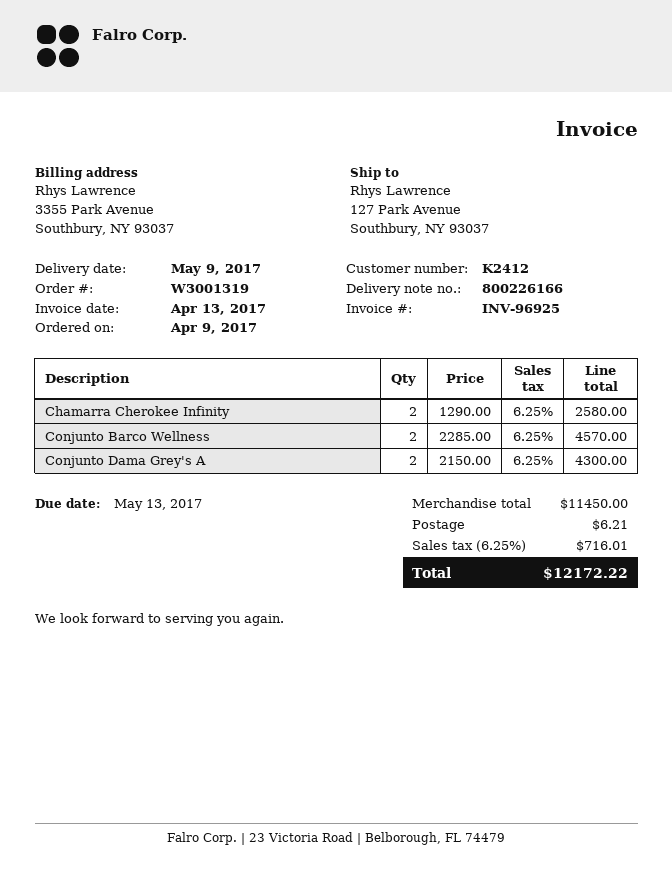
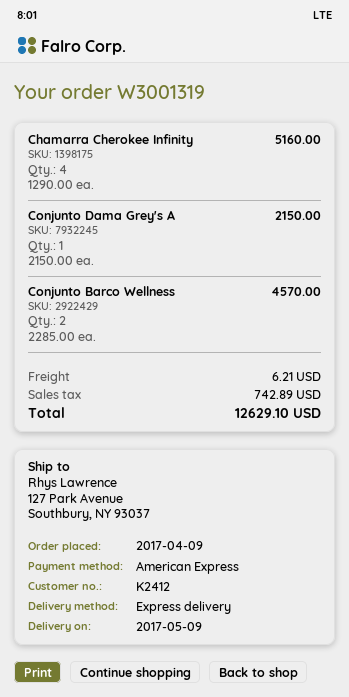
Chamarra Cherokee Infinity: 2 x 1290.00 = 2580.00 -> 4 x 1290.00 = 5160.00
Conjunto Dama Grey's A: 2 x 2150.00 = 4300.00 -> 1 x 2150.00 = 2150.00
tax: 716.01 -> 742.89
total: 12172.22 -> 12629.10

